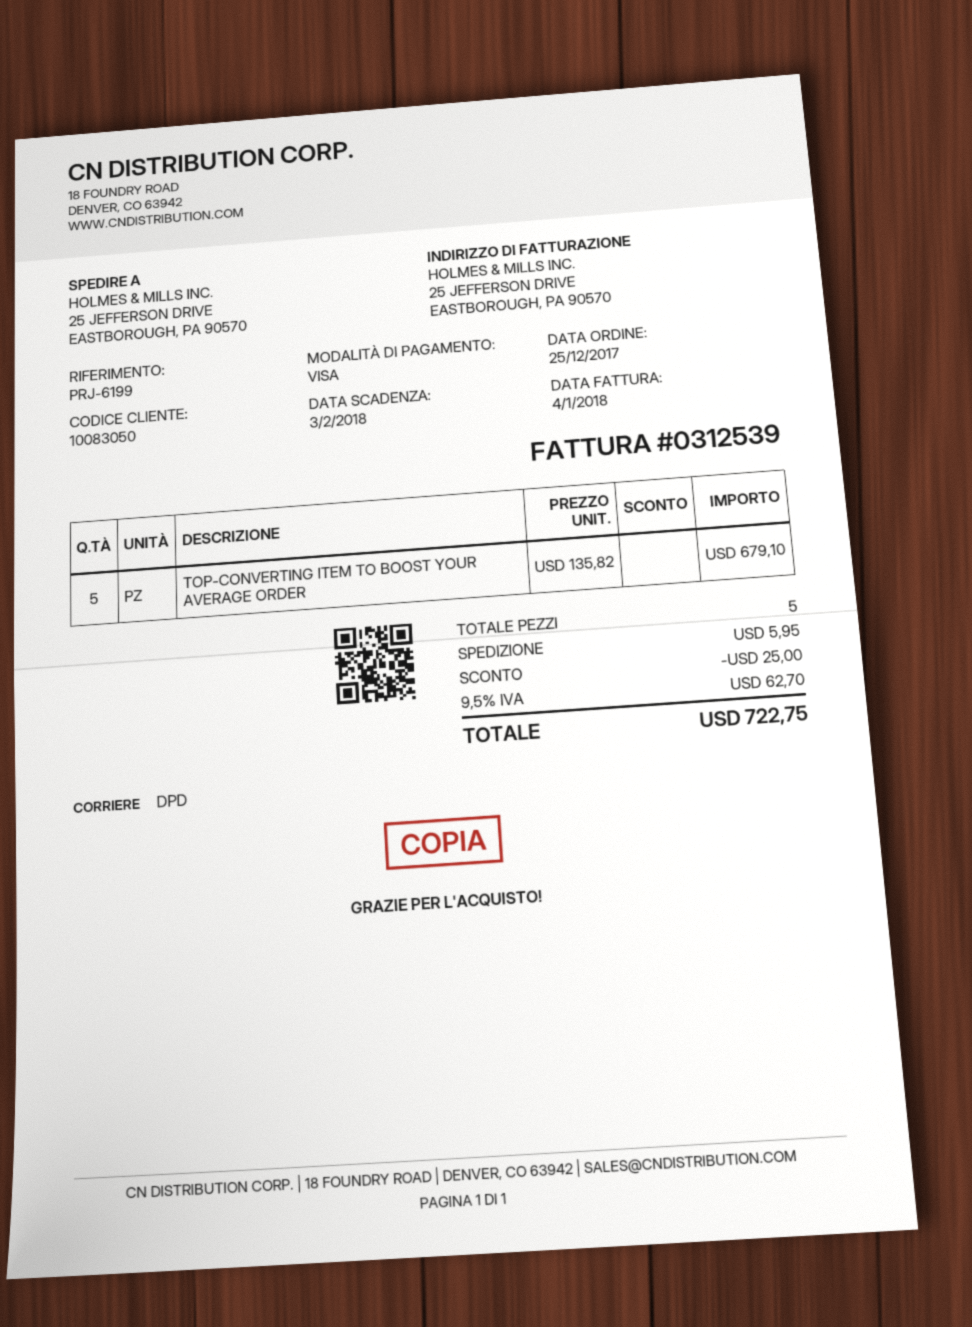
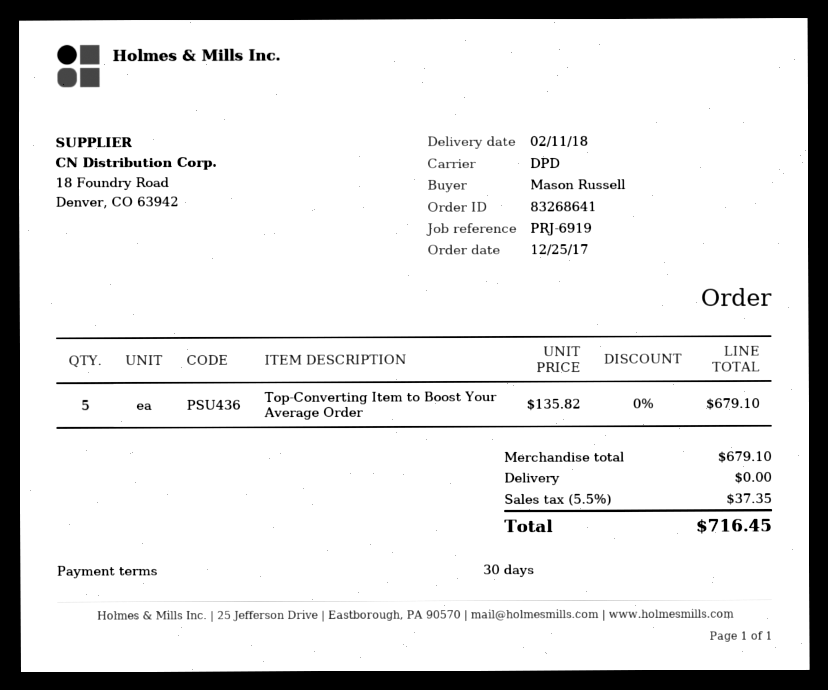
reference: PRJ-6199 -> PRJ-6919
discount: 25.00 -> none
shipping: 5.95 -> 0.00
tax: 9.5% = 62.70 -> 5.5% = 37.35
total: 722.75 -> 716.45

